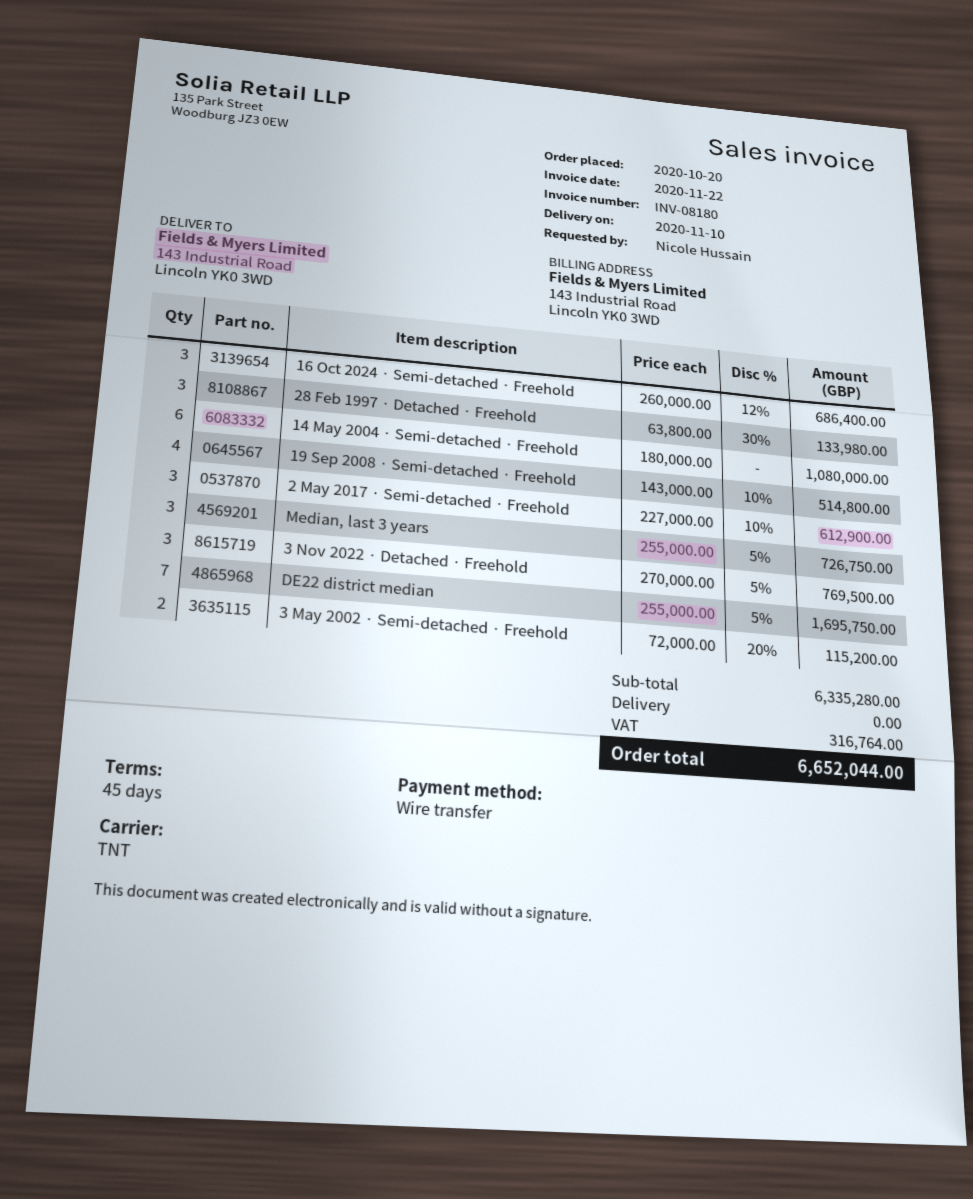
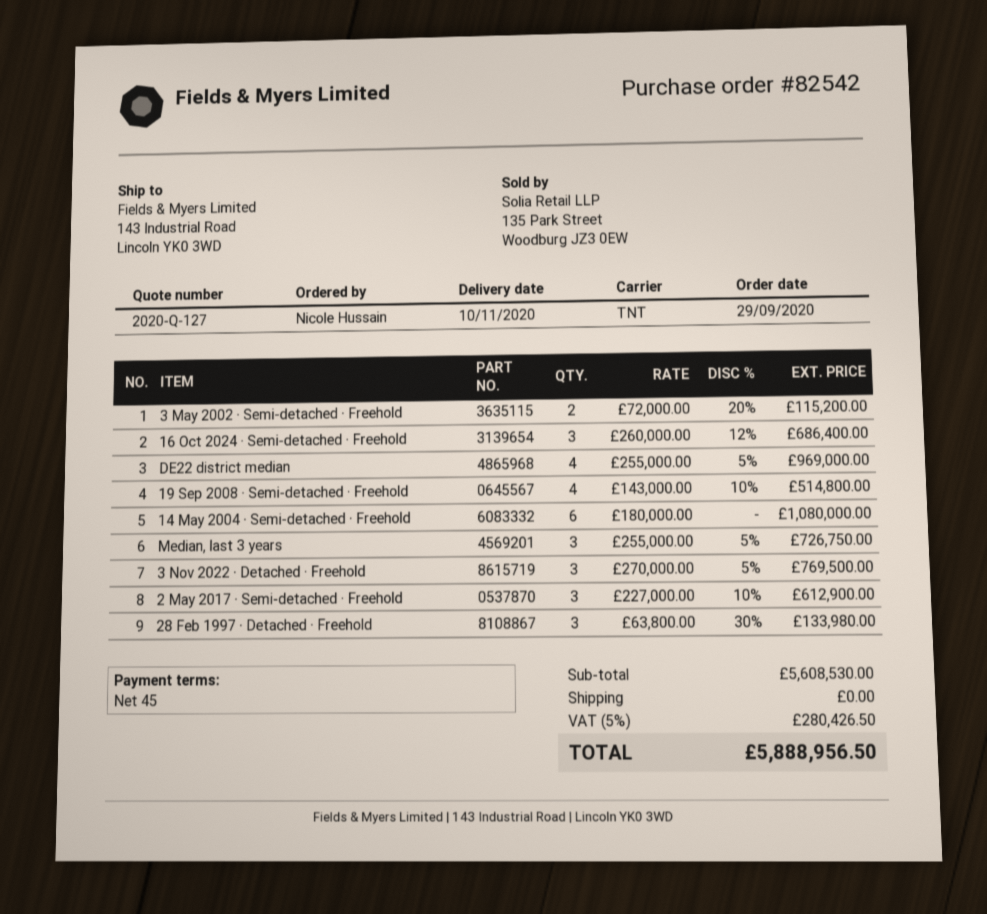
order date: 2020-10-20 -> 2020-09-29
DE22 district median: 7 x 255000.00 - 5% = 1695750.00 -> 4 x 255000.00 - 5% = 969000.00
subtotal: 6335280.00 -> 5608530.00
tax: 316764.00 -> 280426.50
total: 6652044.00 -> 5888956.50

